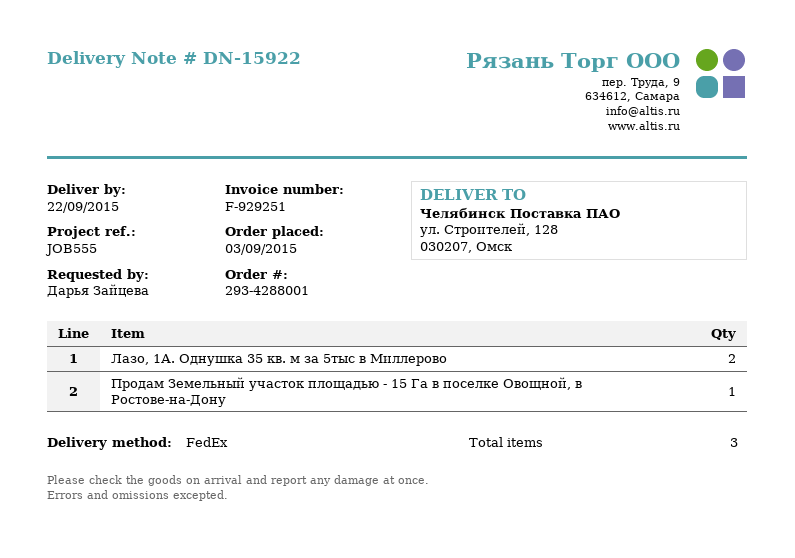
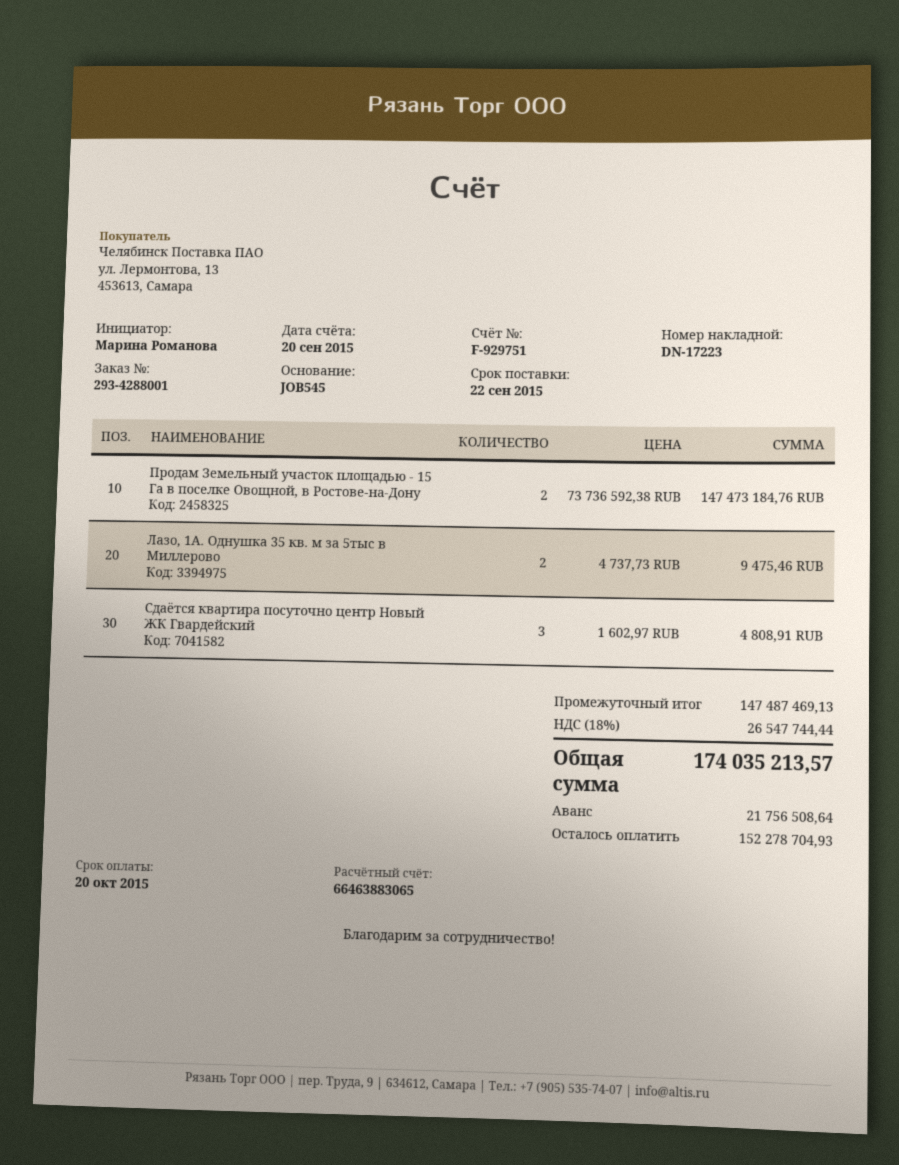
delivery note number: DN-15922 -> DN-17223
invoice number: F-929251 -> F-929751
reference: JOB555 -> JOB545
ordered by: Дарья Зайцева -> Марина Романова
Продам Земельный участок площадью - 15 Га в поселке Овощной, в Ростове-на-Дону: 1 -> 2
Сдаётся квартира посуточно центр Новый ЖК Гвардейский: none -> 3

